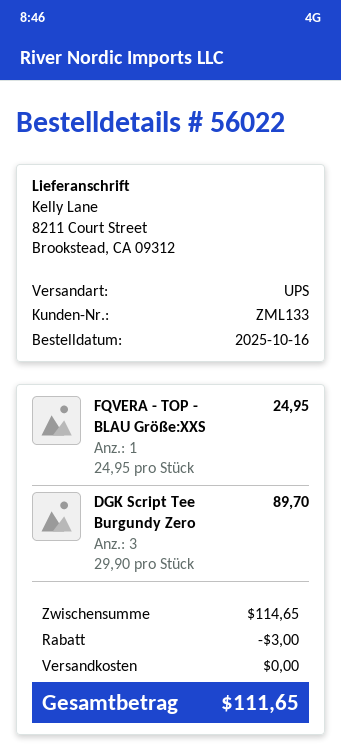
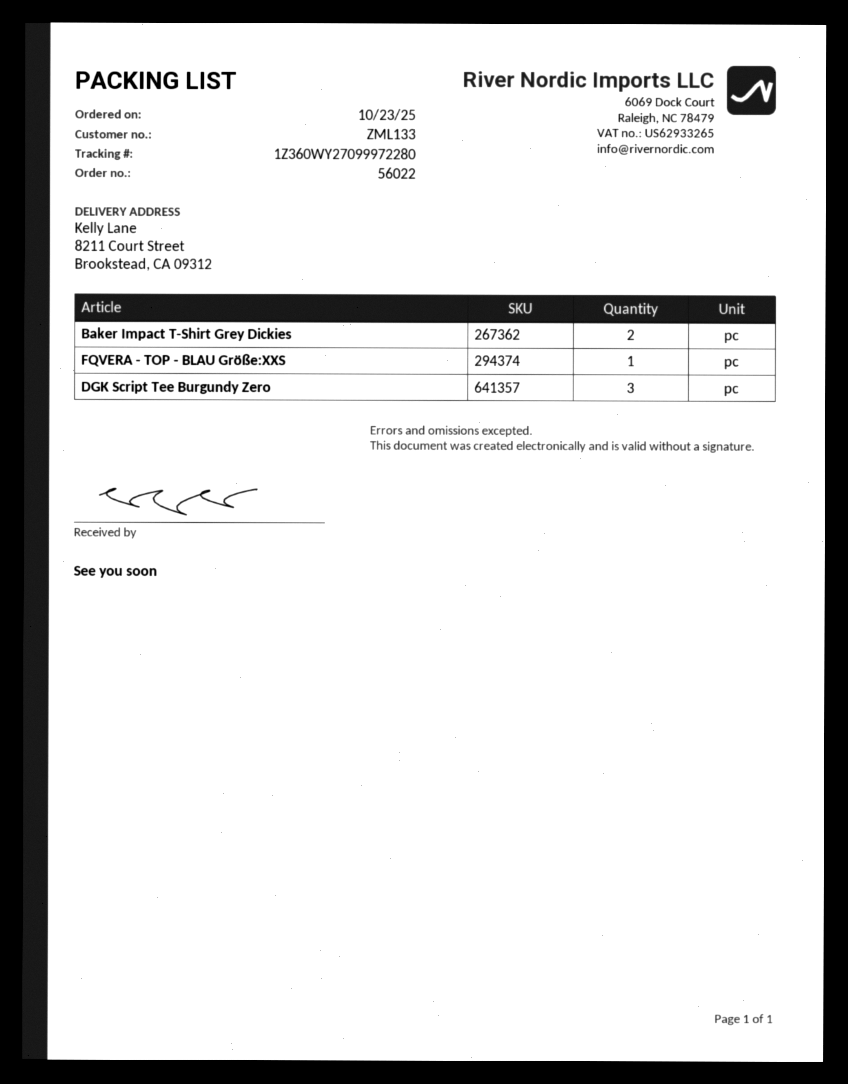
order date: 2025-10-16 -> 2025-10-23
Baker Impact T-Shirt Grey Dickies: none -> 2

